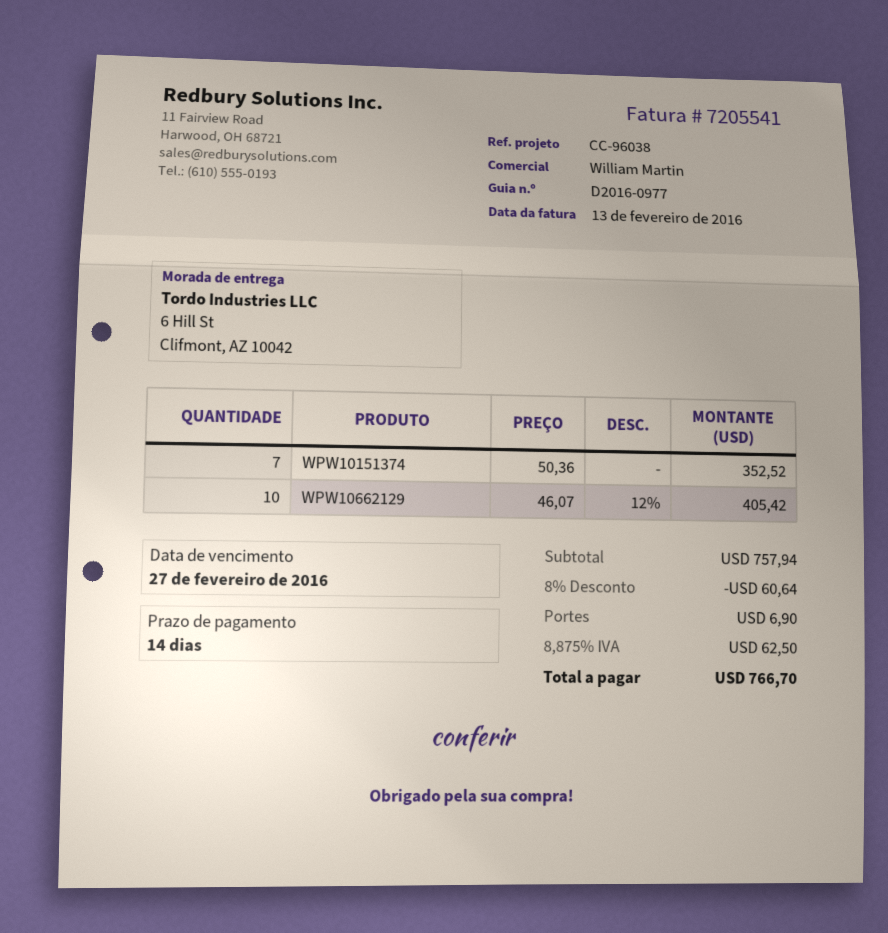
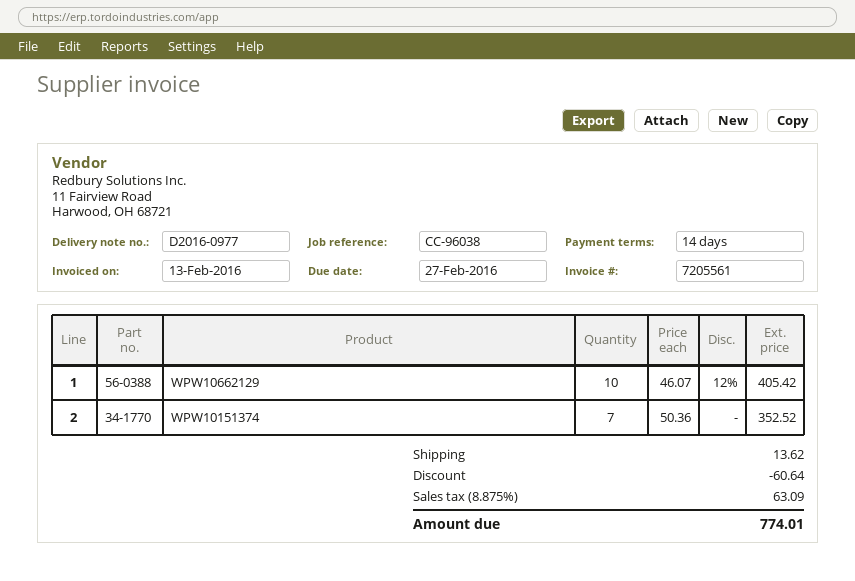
invoice number: 7205541 -> 7205561
shipping: 6.90 -> 13.62
tax: 8.875% = 62.50 -> 8.875% = 63.09
total: 766.70 -> 774.01

